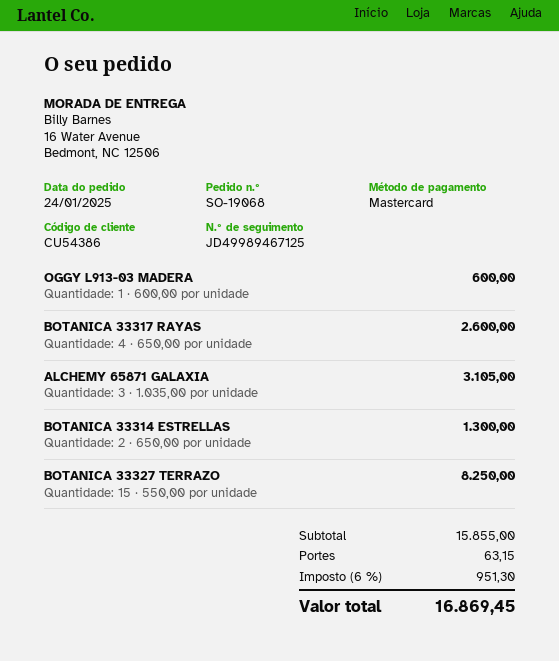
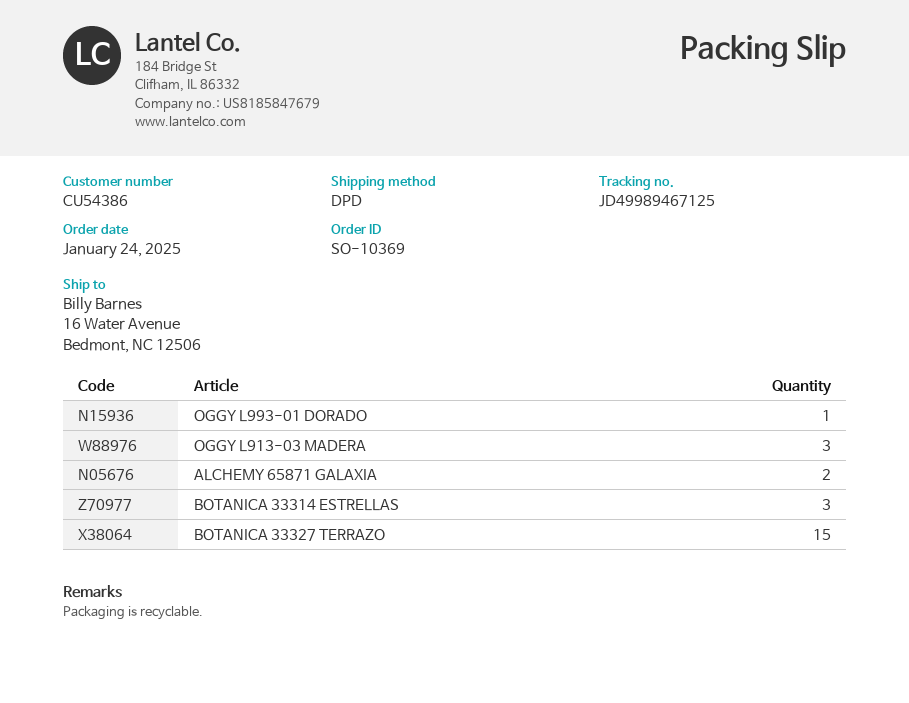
order number: SO-19068 -> SO-10369
OGGY L913-03 MADERA: 1 -> 3
BOTANICA 33317 RAYAS: 4 -> none
ALCHEMY 65871 GALAXIA: 3 -> 2
BOTANICA 33314 ESTRELLAS: 2 -> 3
OGGY L993-01 DORADO: none -> 1

